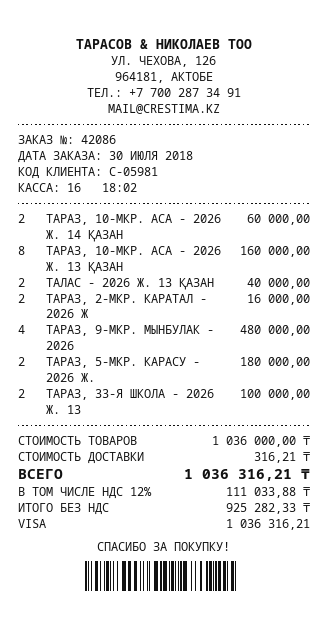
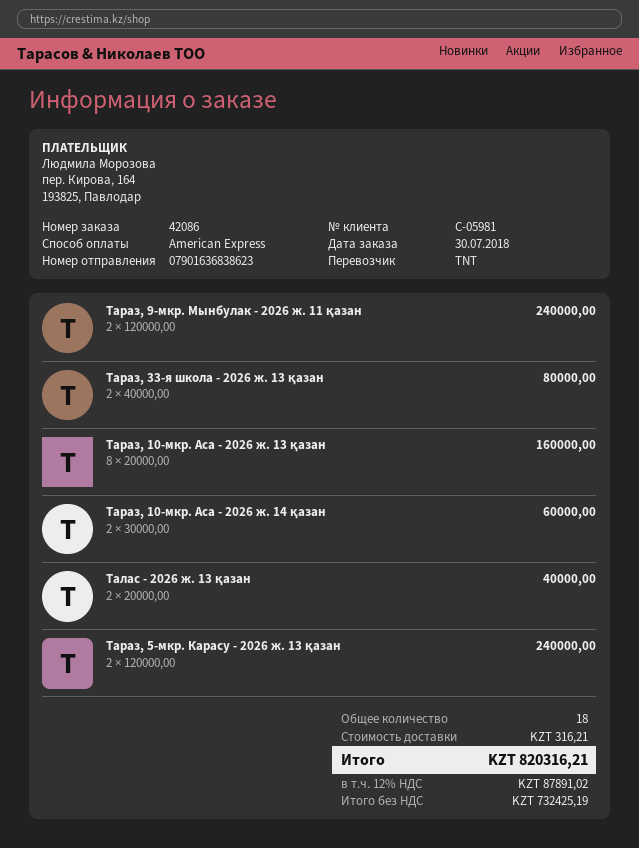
payment method: Visa -> American Express
ТАРАЗ, 2-МКР. КАРАТАЛ - 2026 Ж: 2 for 16000.00 -> none
ТАРАЗ, 9-МКР. МЫНБУЛАК - 2026: 4 for 480000.00 -> 2 for 240000.00
ТАРАЗ, 5-МКР. КАРАСУ - 2026 Ж.: 2 for 180000.00 -> 2 for 240000.00
ТАРАЗ, 33-Я ШКОЛА - 2026 Ж. 13: 2 for 100000.00 -> 2 for 80000.00
net: 925282.33 -> 732425.19
tax: 12% = 111033.88 -> 12% = 87891.02
total: 1036316.21 -> 820316.21

